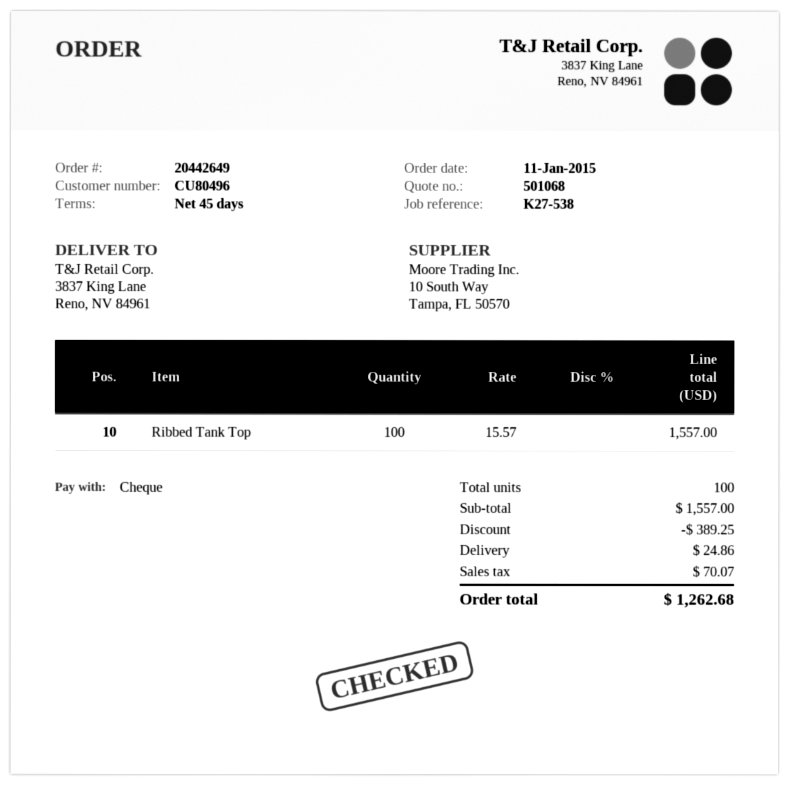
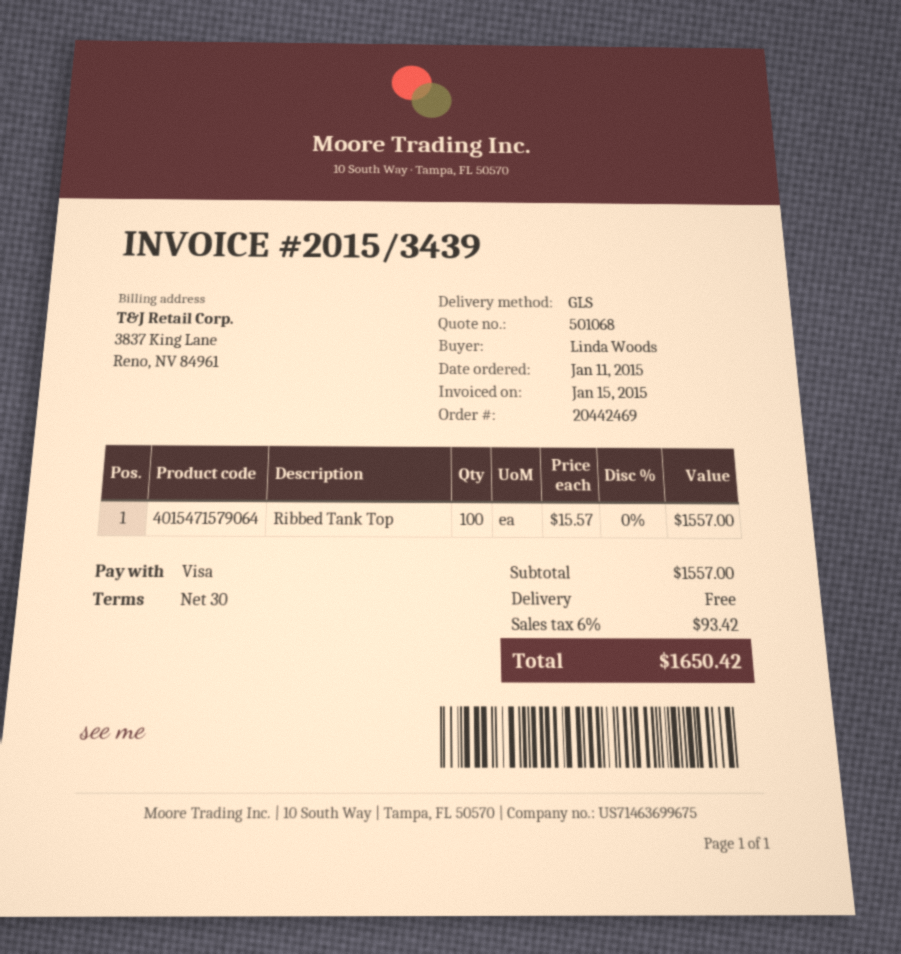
order number: 20442649 -> 20442469
payment terms: 45 days -> 30 days
payment method: cheque -> Visa
discount: 389.25 -> none
shipping: 24.86 -> 0.00
tax: 70.07 -> 93.42
total: 1262.68 -> 1650.42

